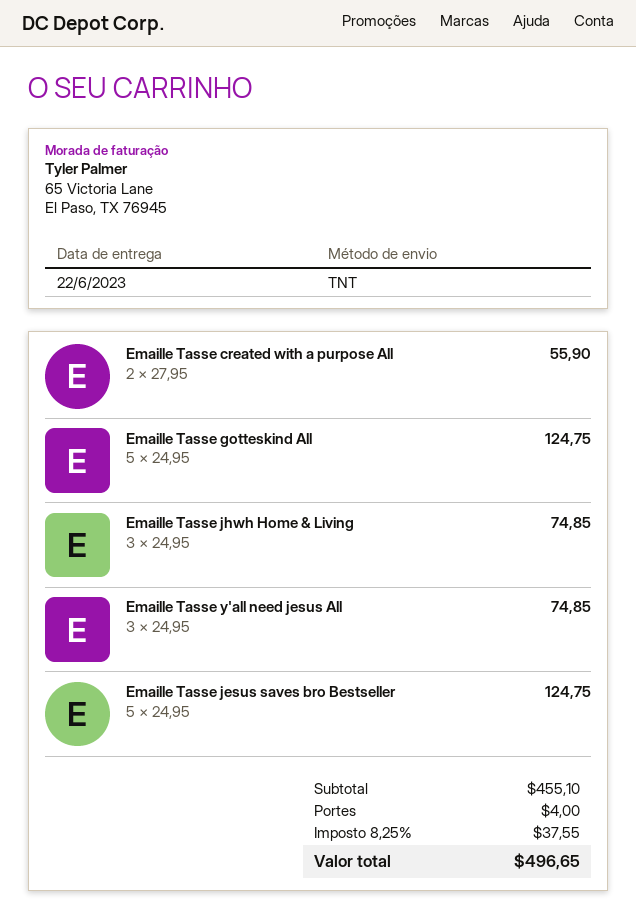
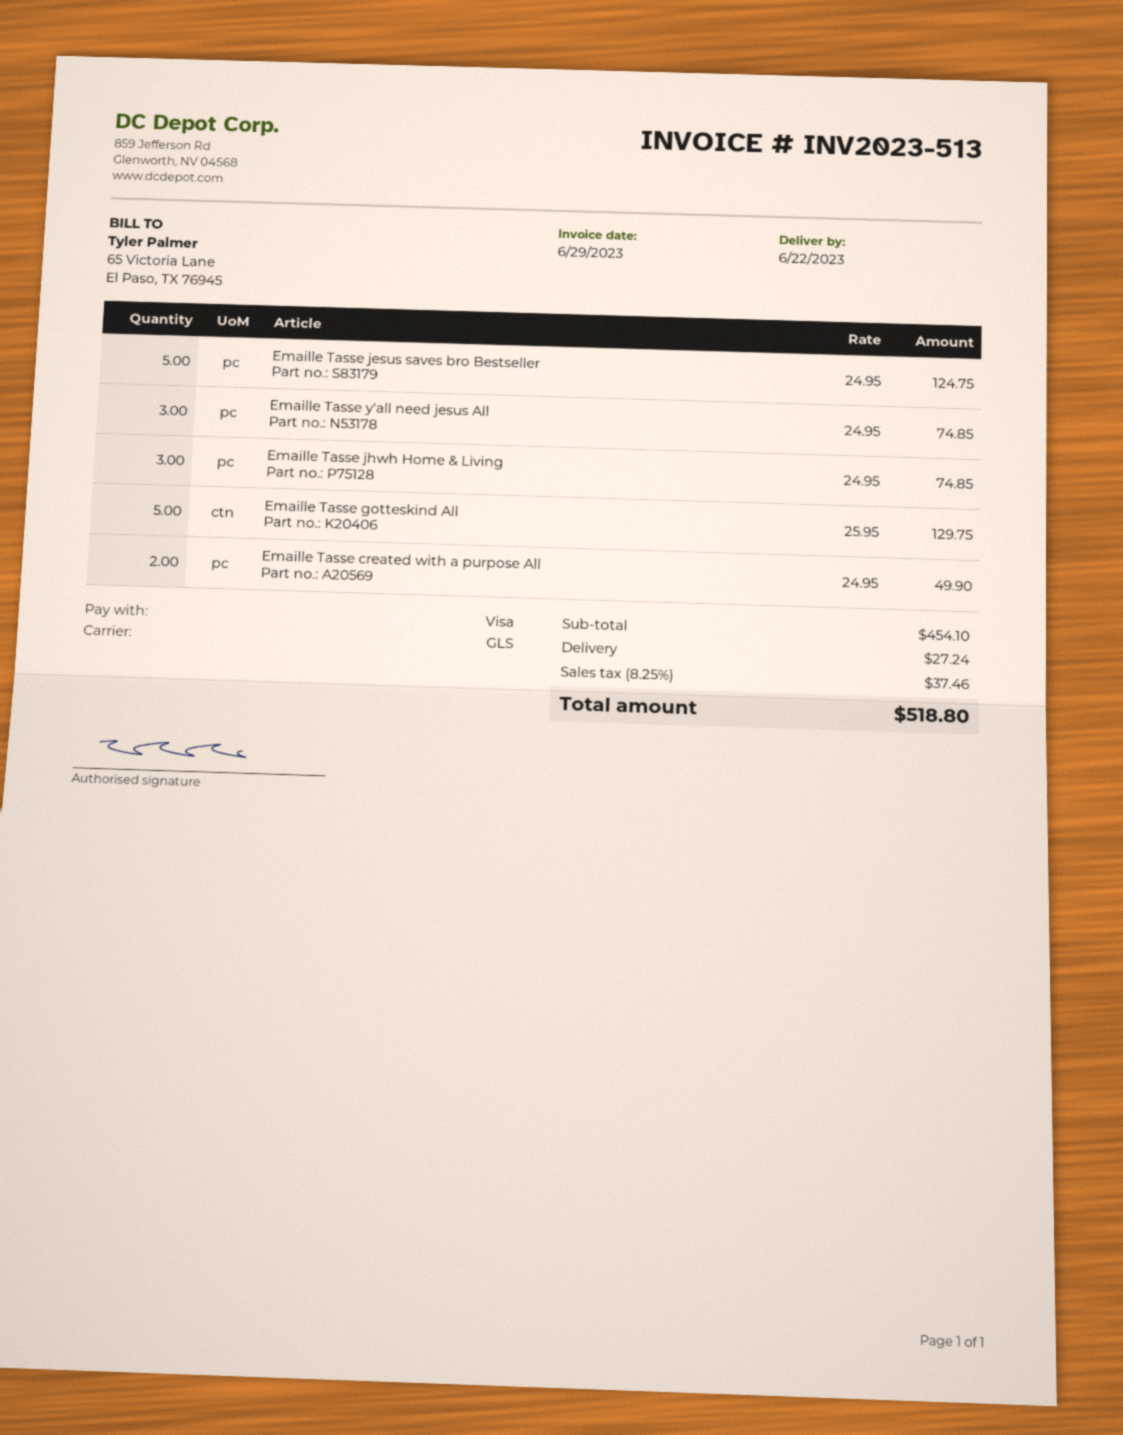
shipping method: TNT -> GLS
Emaille Tasse created with a purpose All: 2 x 27.95 = 55.90 -> 2 x 24.95 = 49.90
Emaille Tasse gotteskind All: 5 x 24.95 = 124.75 -> 5 x 25.95 = 129.75
subtotal: 455.10 -> 454.10
shipping: 4.00 -> 27.24
tax: 8.25% = 37.55 -> 8.25% = 37.46
total: 496.65 -> 518.80

